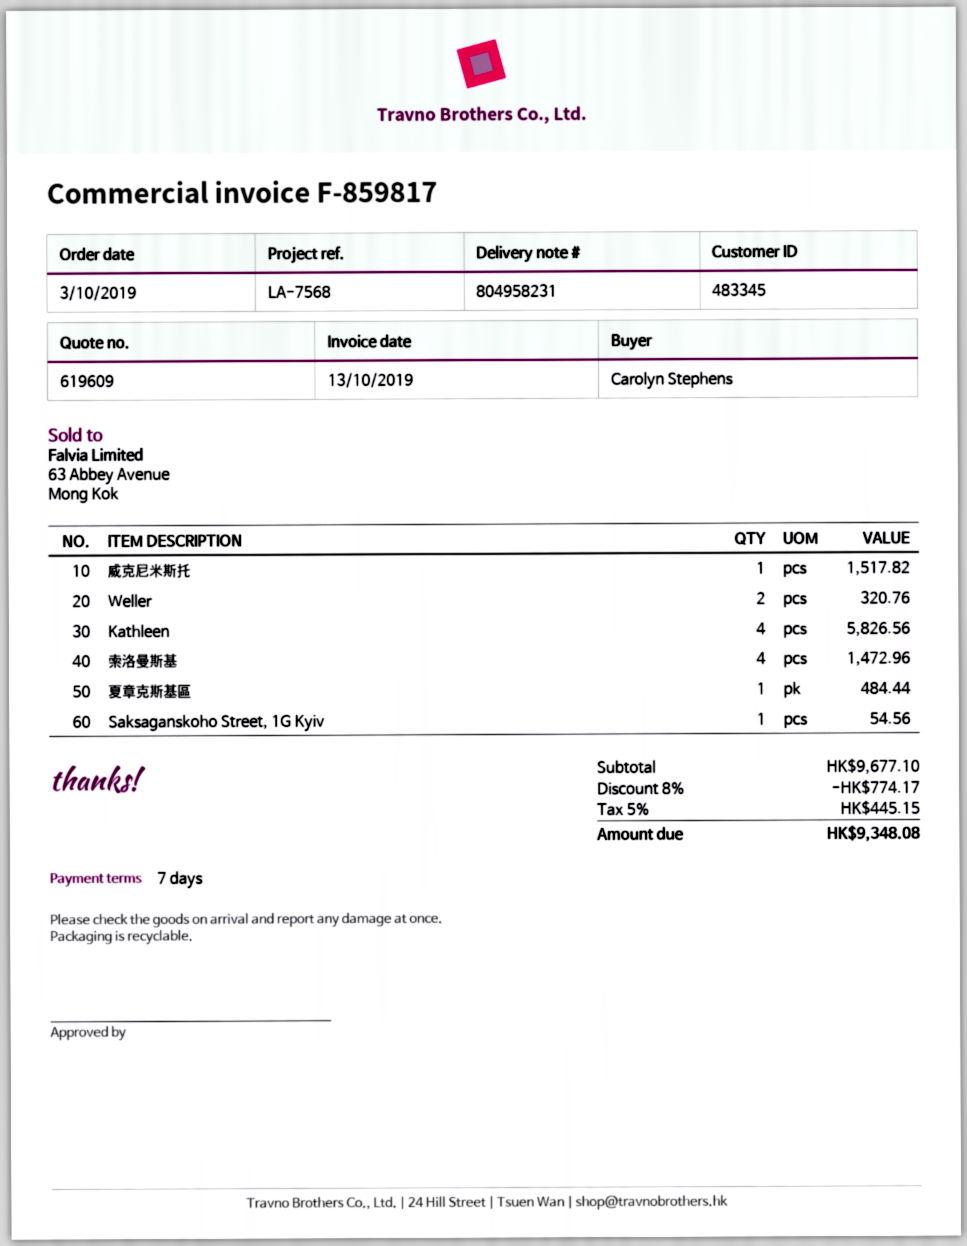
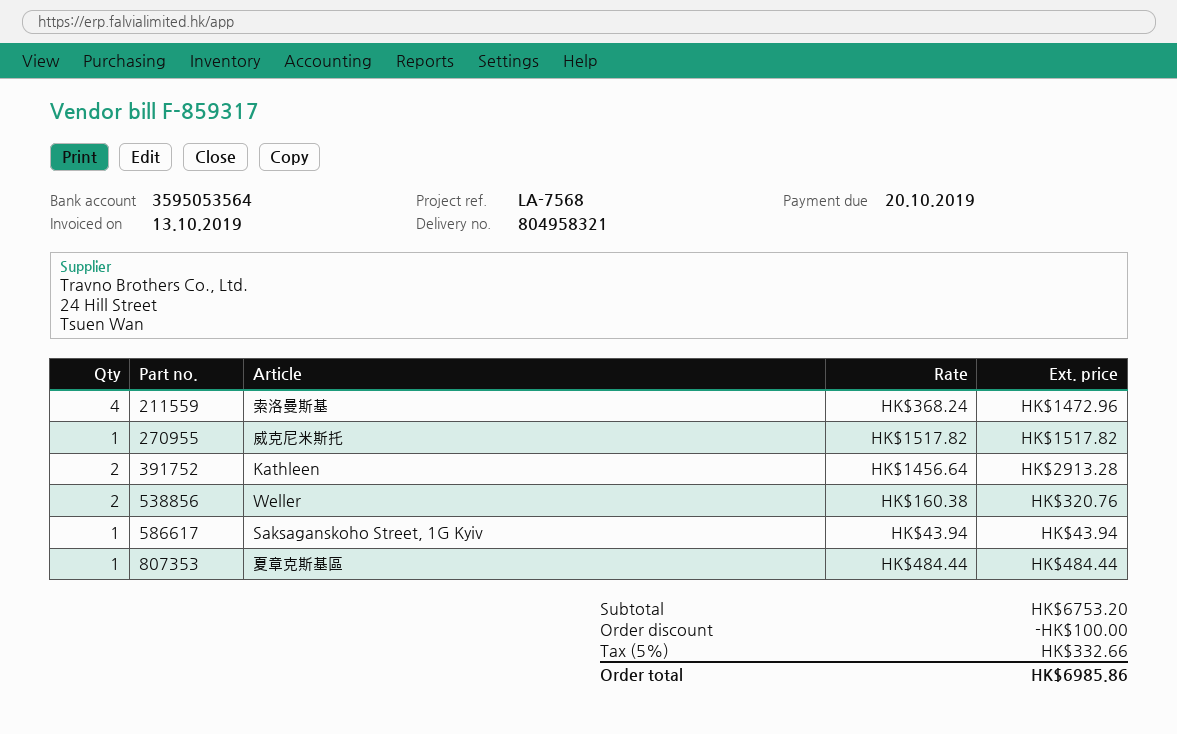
delivery note number: 804958231 -> 804958321
invoice number: F-859817 -> F-859317
Kathleen: 4 for 5826.56 -> 2 for 2913.28
Saksaganskoho Street, 1G Kyiv: 1 for 54.56 -> 1 for 43.94
subtotal: 9677.10 -> 6753.20
discount: 774.17 -> 100.00
tax: 5% = 445.15 -> 5% = 332.66
total: 9348.08 -> 6985.86

